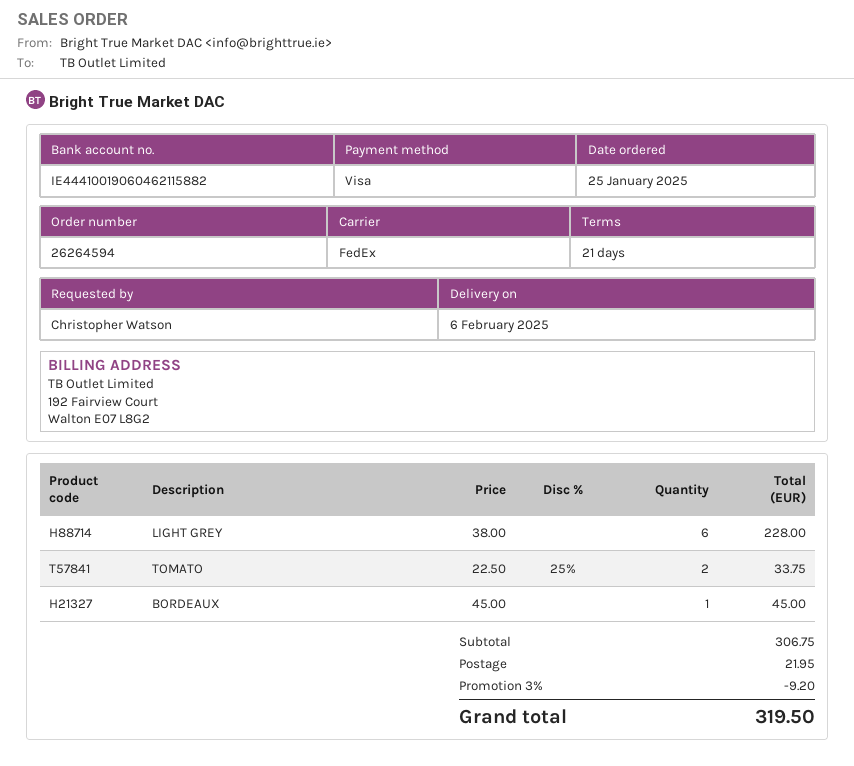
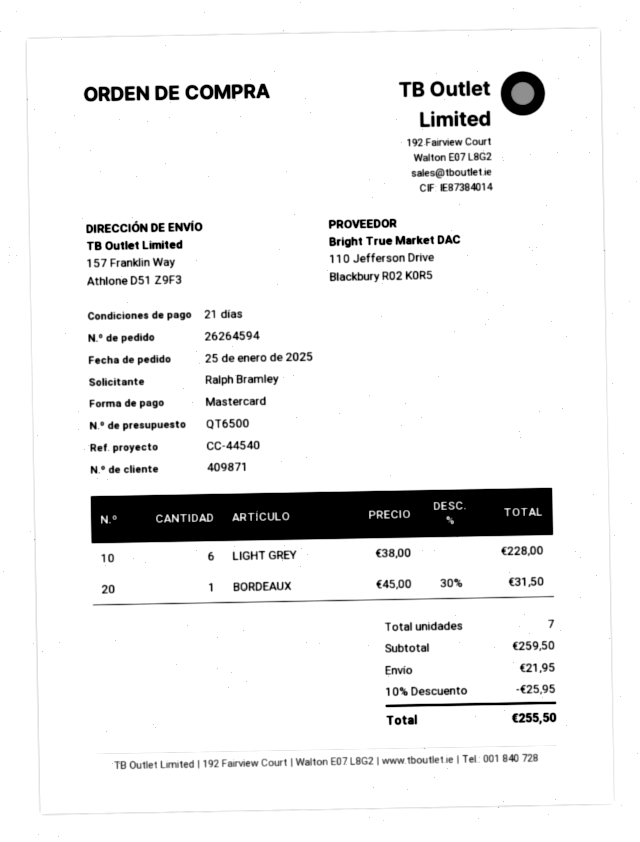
ordered by: Christopher Watson -> Ralph Bramley
payment method: Visa -> Mastercard
TOMATO: 2 x 22.50 - 25% = 33.75 -> none
BORDEAUX: 1 x 45.00 = 45.00 -> 1 x 45.00 - 30% = 31.50
subtotal: 306.75 -> 259.50
discount: 3% = 9.20 -> 10% = 25.95
total: 319.50 -> 255.50

